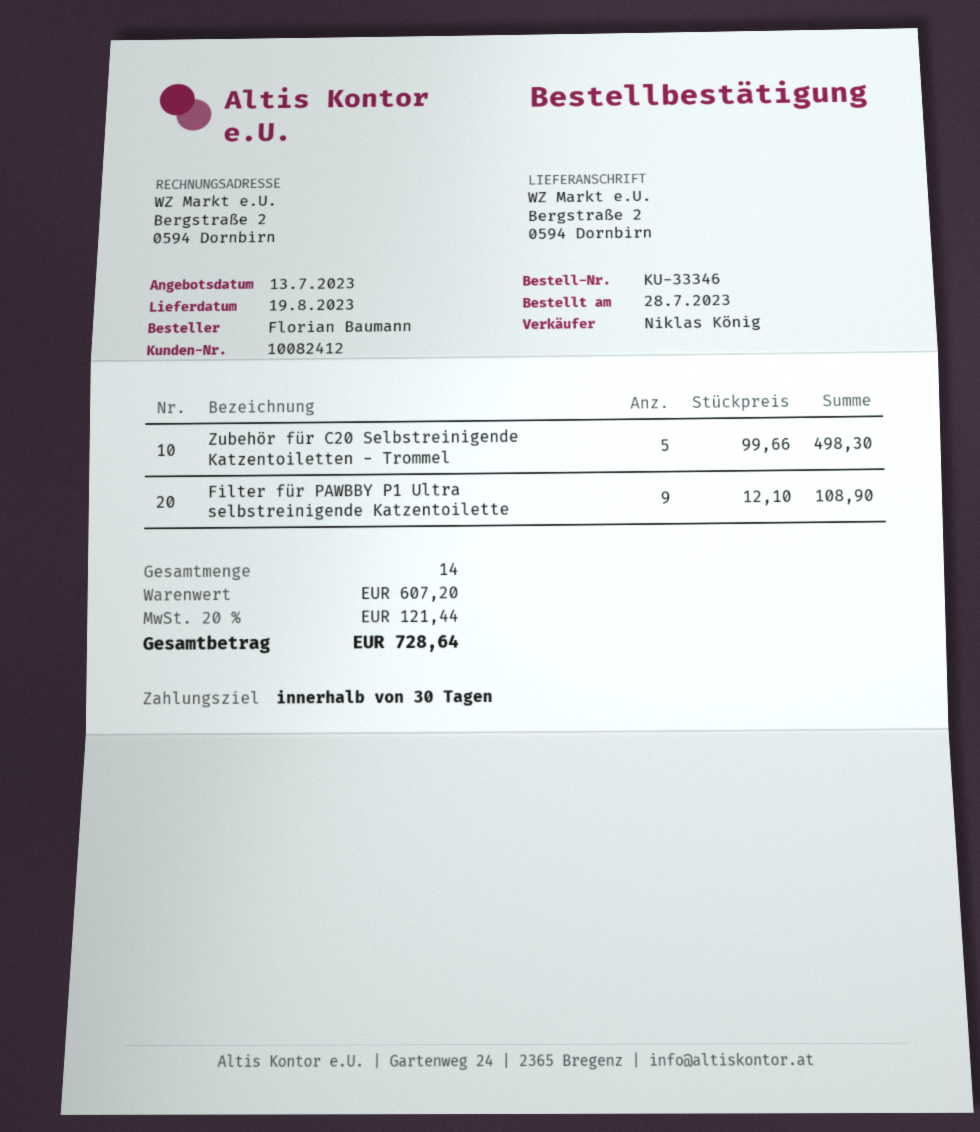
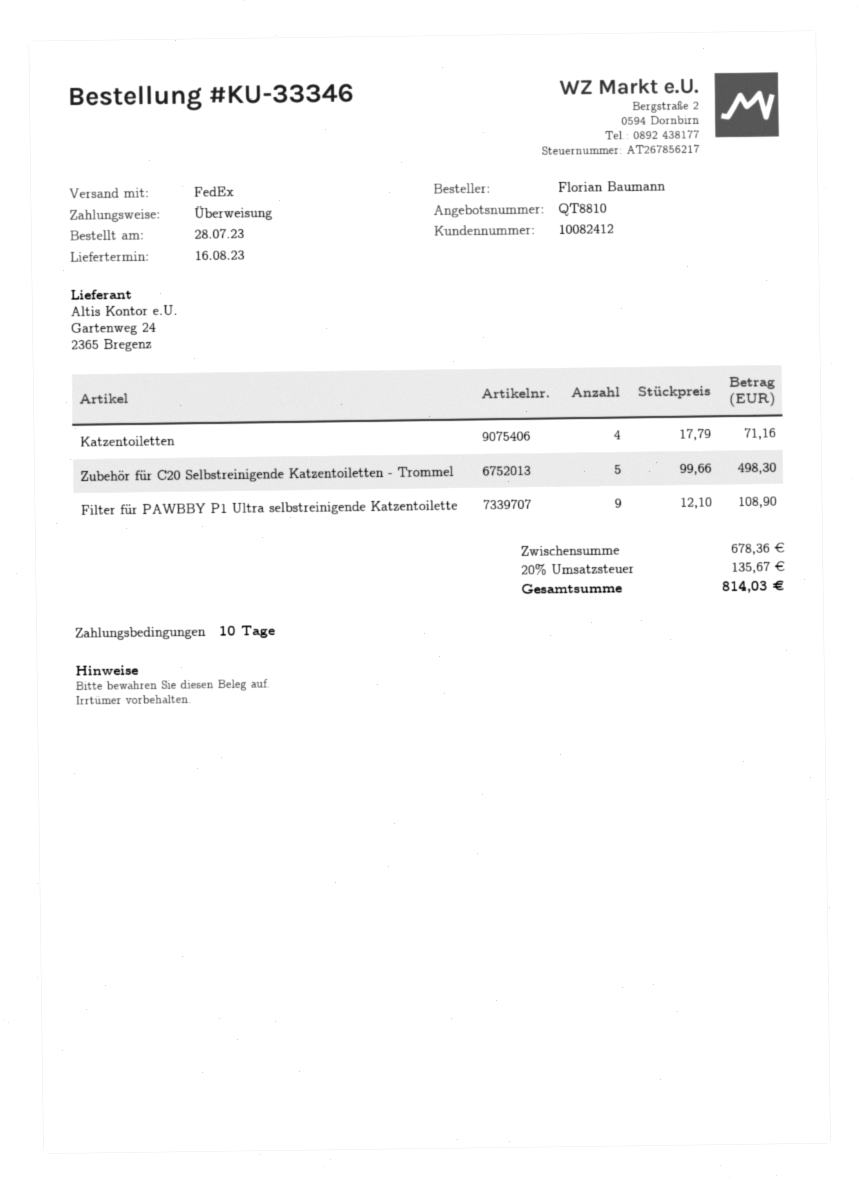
delivery date: 2023-08-19 -> 2023-08-16
payment terms: 30 days -> 10 days
Katzentoiletten: none -> 4 x 17.79 = 71.16
subtotal: 607.20 -> 678.36
tax: 20% = 121.44 -> 20% = 135.67
total: 728.64 -> 814.03

